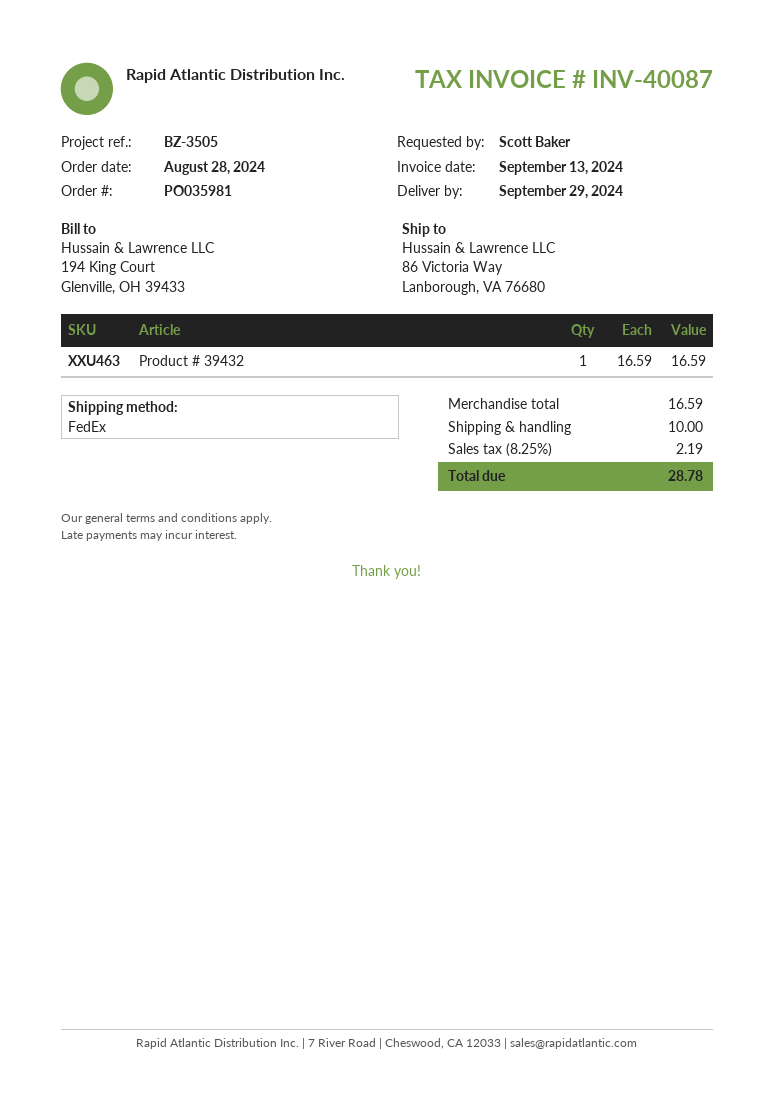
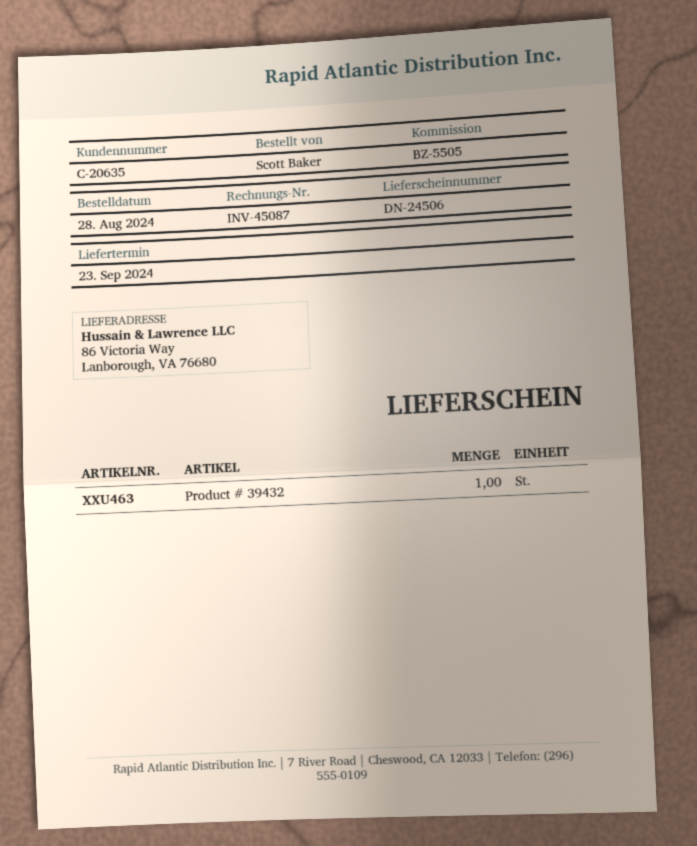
delivery date: 2024-09-29 -> 2024-09-23
invoice number: INV-40087 -> INV-45087
reference: BZ-3505 -> BZ-5505

